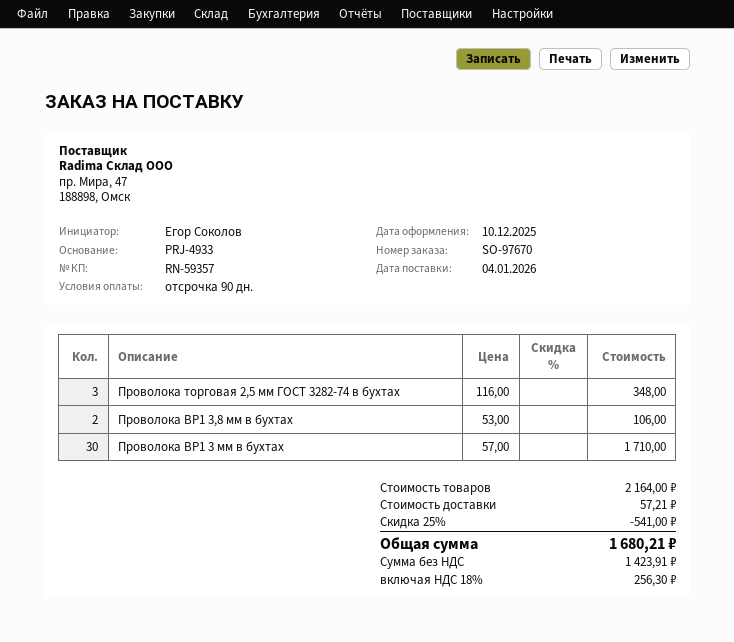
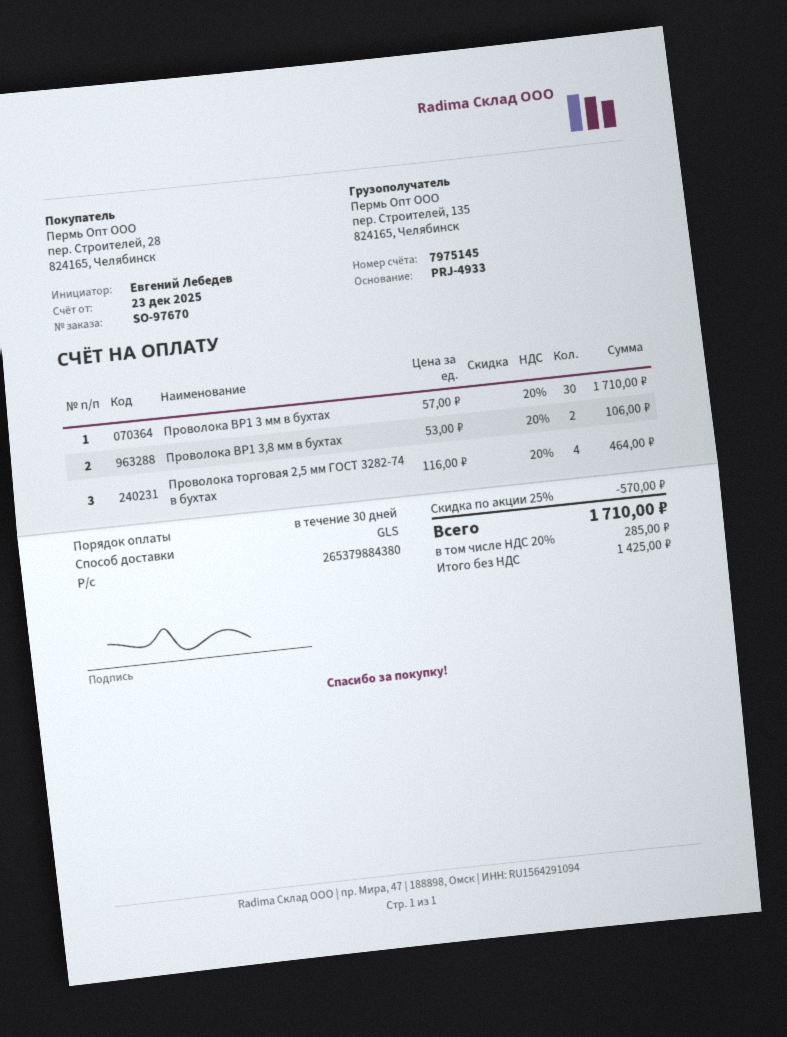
payment terms: 90 days -> 30 days
ordered by: Егор Соколов -> Евгений Лебедев
Проволока торговая 2,5 мм ГОСТ 3282-74 в бухтах: 3 x 116.00 = 348.00 -> 4 x 116.00 = 464.00
discount: 25% = 541.00 -> 25% = 570.00
shipping: 57.21 -> none
net: 1423.91 -> 1425.00
tax: 18% = 256.30 -> 20% = 285.00
total: 1680.21 -> 1710.00

